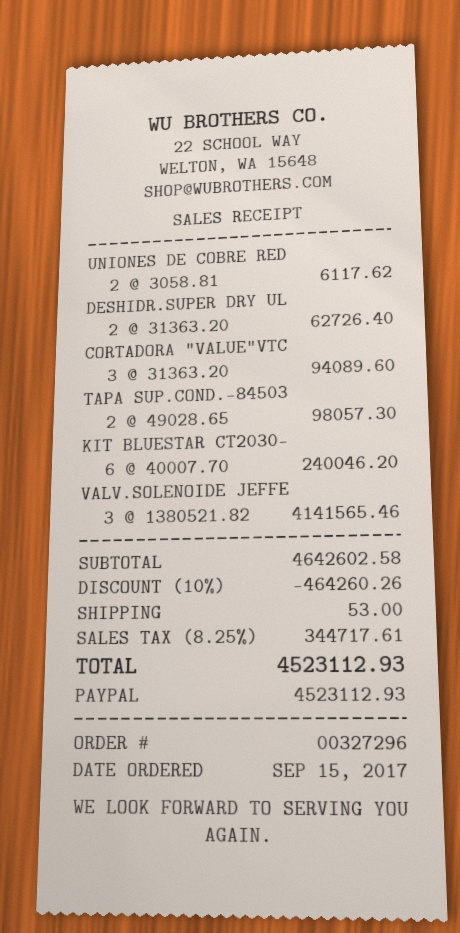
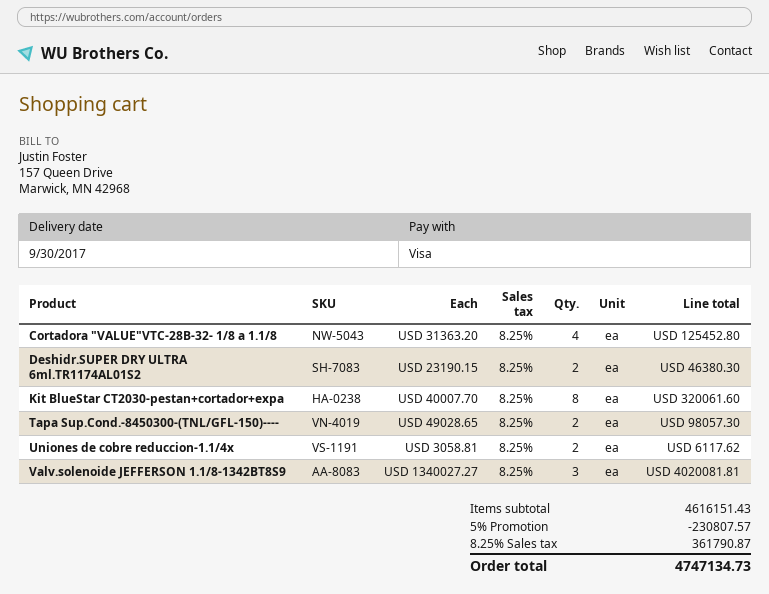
payment method: PayPal -> Visa
DESHIDR.SUPER DRY UL: 2 x 31363.20 = 62726.40 -> 2 x 23190.15 = 46380.30
CORTADORA "VALUE"VTC: 3 x 31363.20 = 94089.60 -> 4 x 31363.20 = 125452.80
KIT BLUESTAR CT2030-: 6 x 40007.70 = 240046.20 -> 8 x 40007.70 = 320061.60
VALV.SOLENOIDE JEFFE: 3 x 1380521.82 = 4141565.46 -> 3 x 1340027.27 = 4020081.81
subtotal: 4642602.58 -> 4616151.43
discount: 10% = 464260.26 -> 5% = 230807.57
shipping: 53.00 -> none
tax: 8.25% = 344717.61 -> 8.25% = 361790.87
total: 4523112.93 -> 4747134.73

